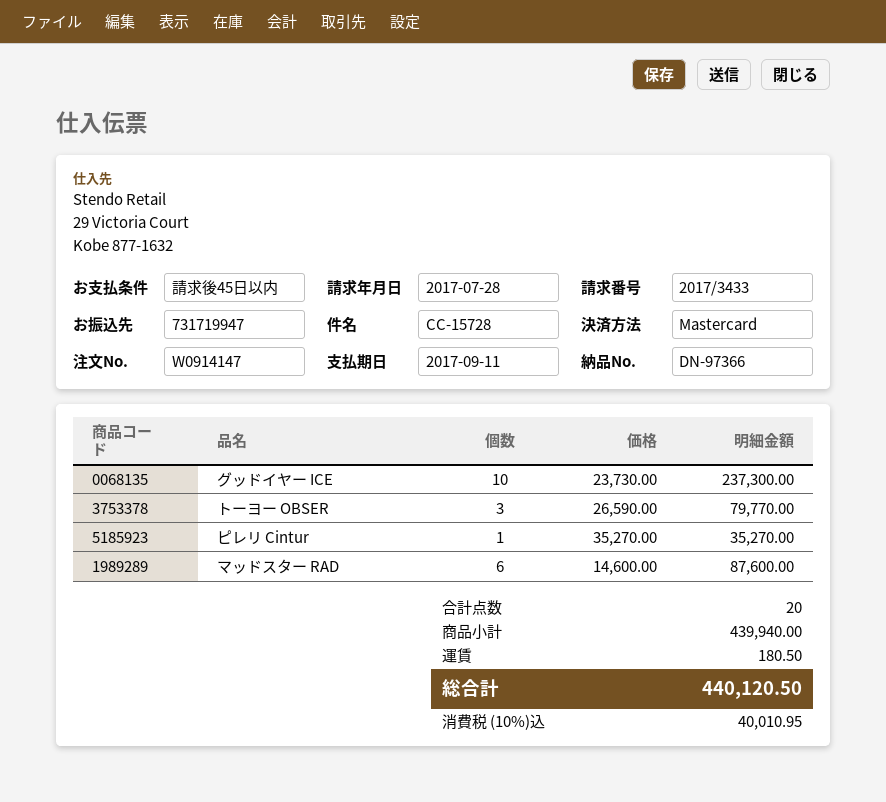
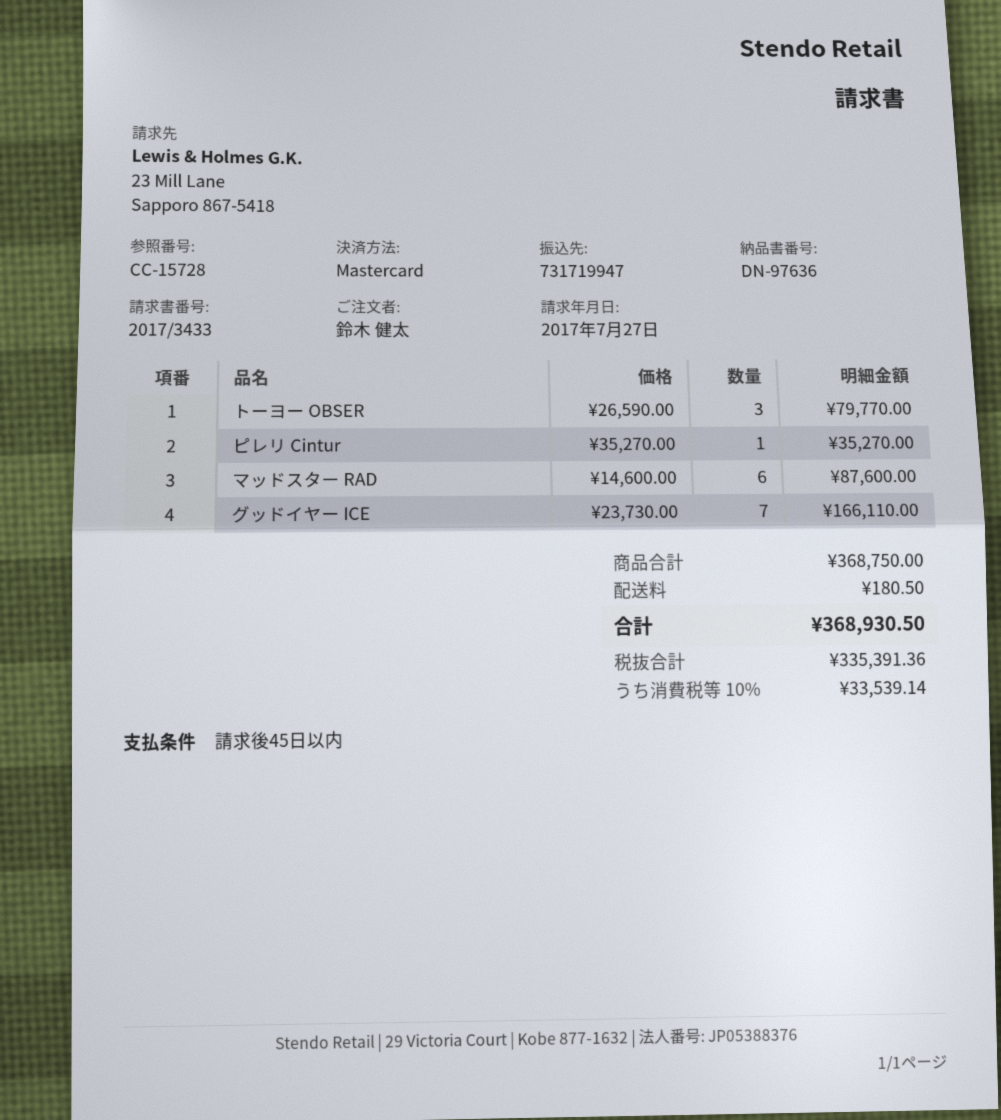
delivery note number: DN-97366 -> DN-97636
invoice date: 2017-07-28 -> 2017-07-27
グッドイヤー ICE: 10 x 23730.00 = 237300.00 -> 7 x 23730.00 = 166110.00
subtotal: 439940.00 -> 368750.00
tax: 10% = 40010.95 -> 10% = 33539.14
total: 440120.50 -> 368930.50

